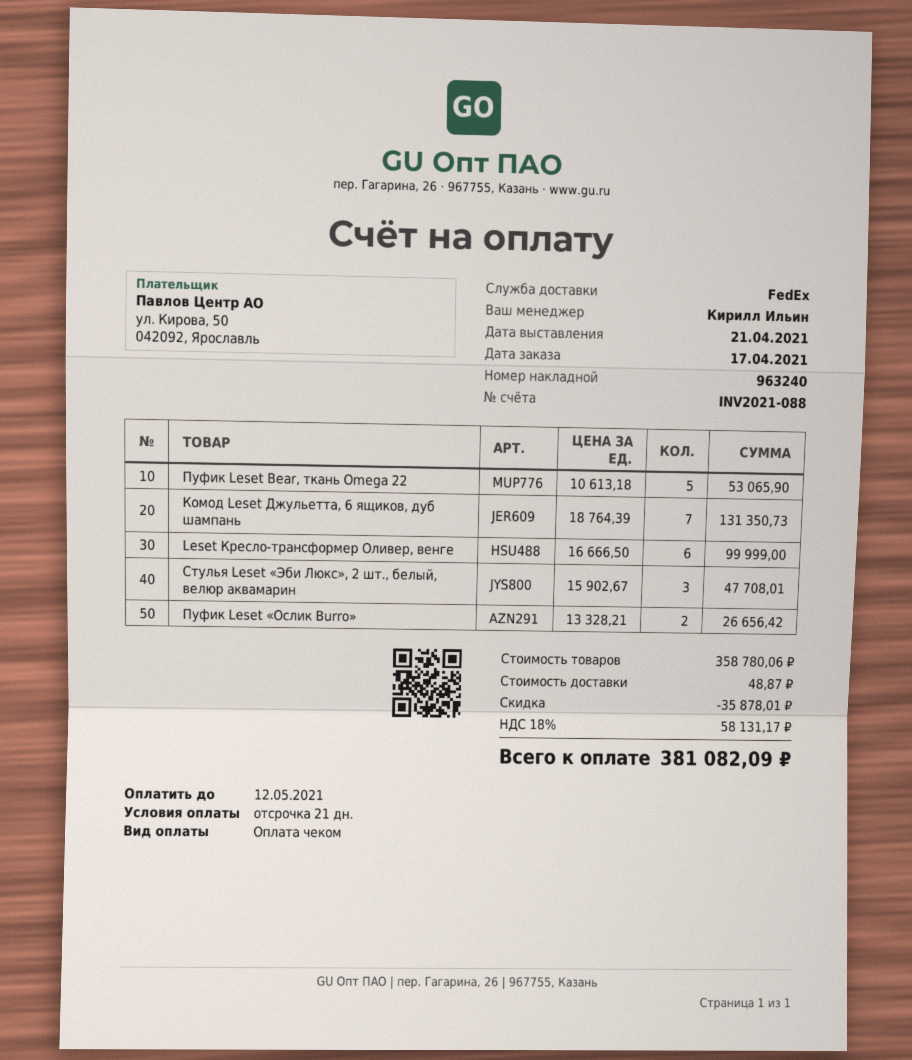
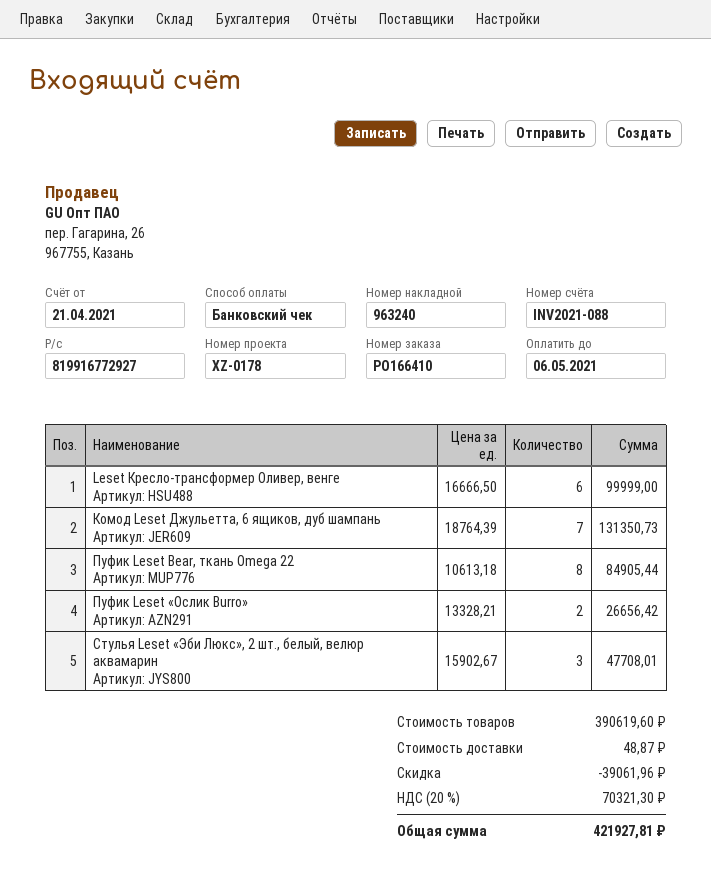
due date: 2021-05-12 -> 2021-05-06
Пуфик Leset Bear, ткань Omega 22: 5 x 10613.18 = 53065.90 -> 8 x 10613.18 = 84905.44
subtotal: 358780.06 -> 390619.60
discount: 35878.01 -> 39061.96
tax: 18% = 58131.17 -> 20% = 70321.30
total: 381082.09 -> 421927.81

